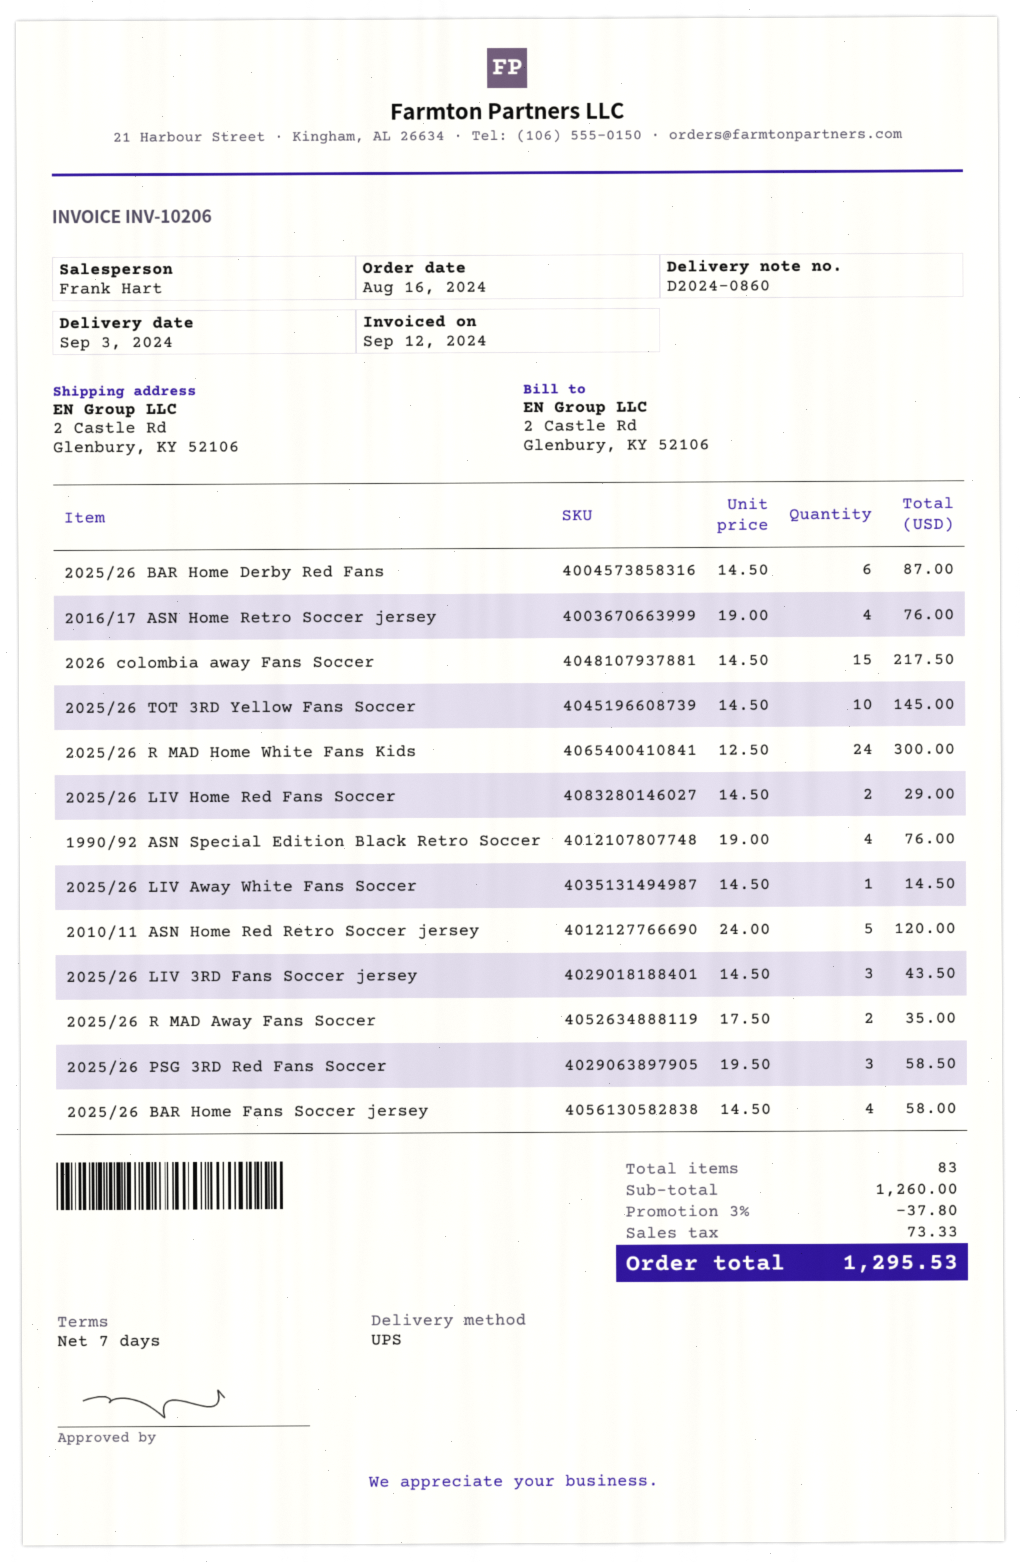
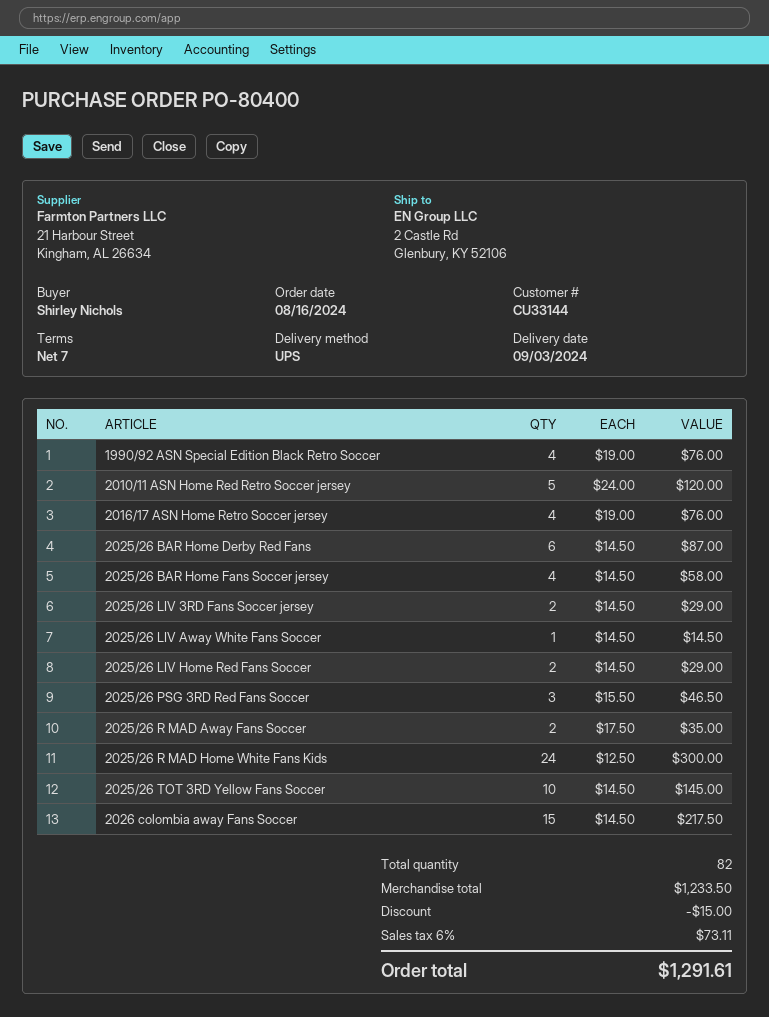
2025/26 LIV 3RD Fans Soccer jersey: 3 x 14.50 = 43.50 -> 2 x 14.50 = 29.00
2025/26 PSG 3RD Red Fans Soccer: 3 x 19.50 = 58.50 -> 3 x 15.50 = 46.50
total quantity: 83 -> 82
subtotal: 1260.00 -> 1233.50
discount: 37.80 -> 15.00
tax: 73.33 -> 73.11
total: 1295.53 -> 1291.61

